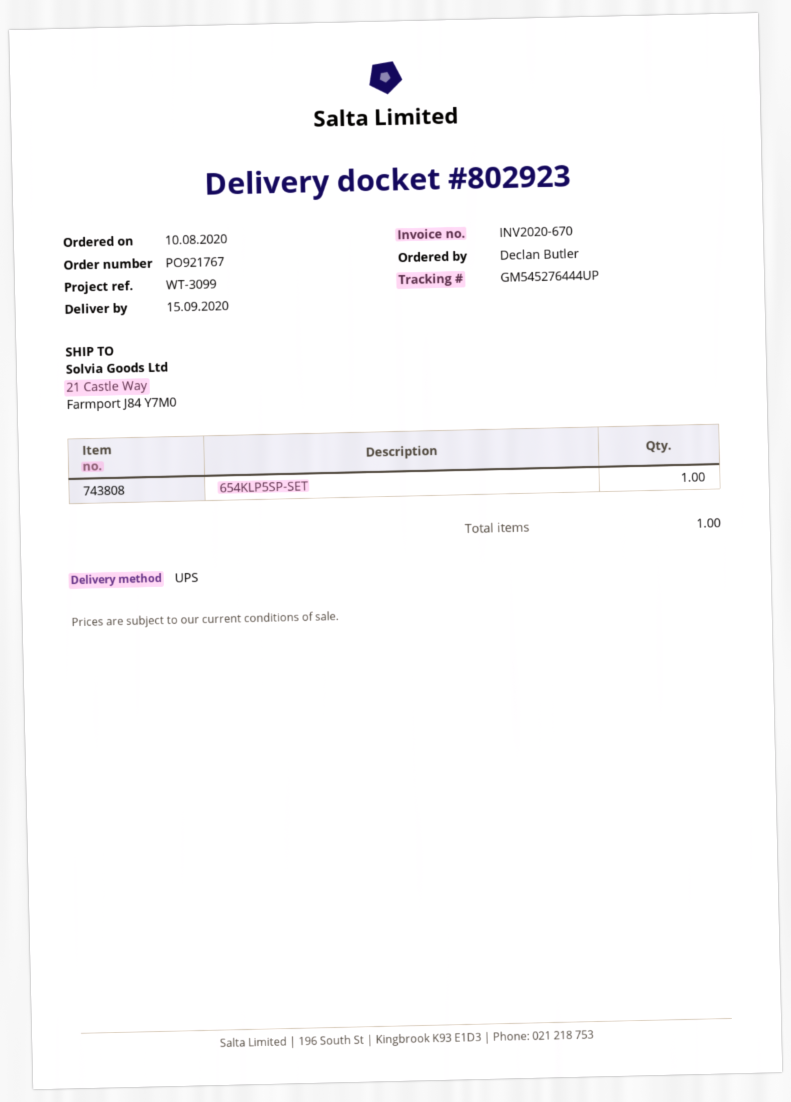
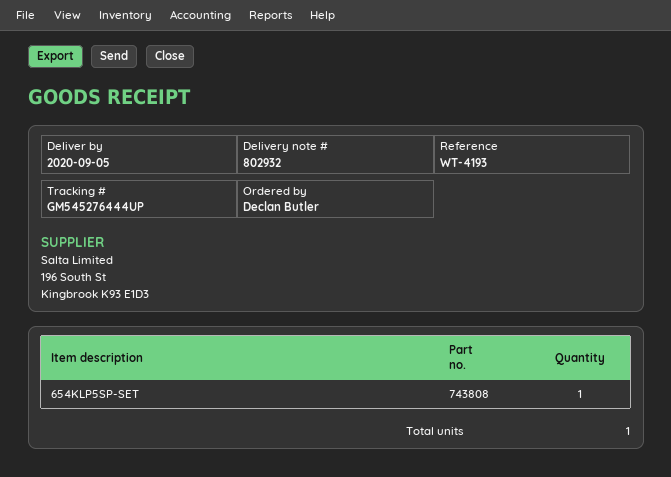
delivery note number: 802923 -> 802932
delivery date: 2020-09-15 -> 2020-09-05
reference: WT-3099 -> WT-4193

